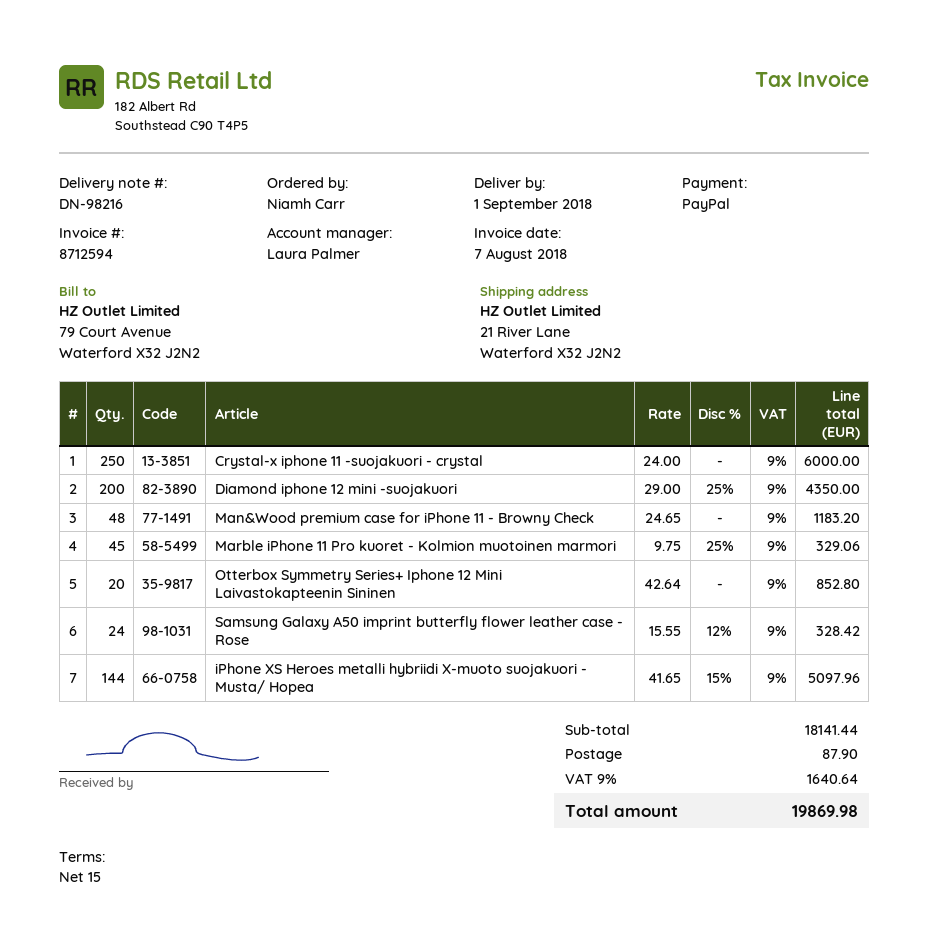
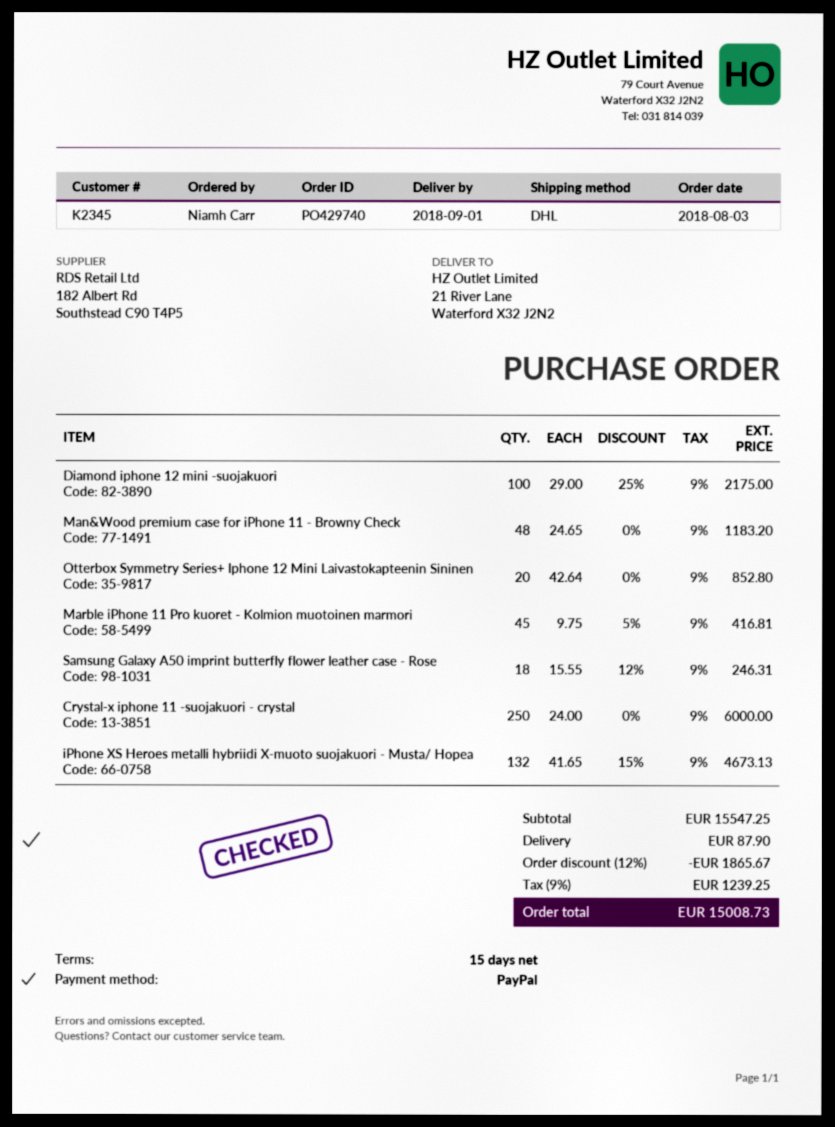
Diamond iphone 12 mini -suojakuori: 200 x 29.00 - 25% = 4350.00 -> 100 x 29.00 - 25% = 2175.00
Marble iPhone 11 Pro kuoret - Kolmion muotoinen marmori: 45 x 9.75 - 25% = 329.06 -> 45 x 9.75 - 5% = 416.81
Samsung Galaxy A50 imprint butterfly flower leather case - Rose: 24 x 15.55 - 12% = 328.42 -> 18 x 15.55 - 12% = 246.31
iPhone XS Heroes metalli hybriidi X-muoto suojakuori - Musta/ Hopea: 144 x 41.65 - 15% = 5097.96 -> 132 x 41.65 - 15% = 4673.13
subtotal: 18141.44 -> 15547.25
discount: none -> 12% = 1865.67
tax: 9% = 1640.64 -> 9% = 1239.25
total: 19869.98 -> 15008.73

